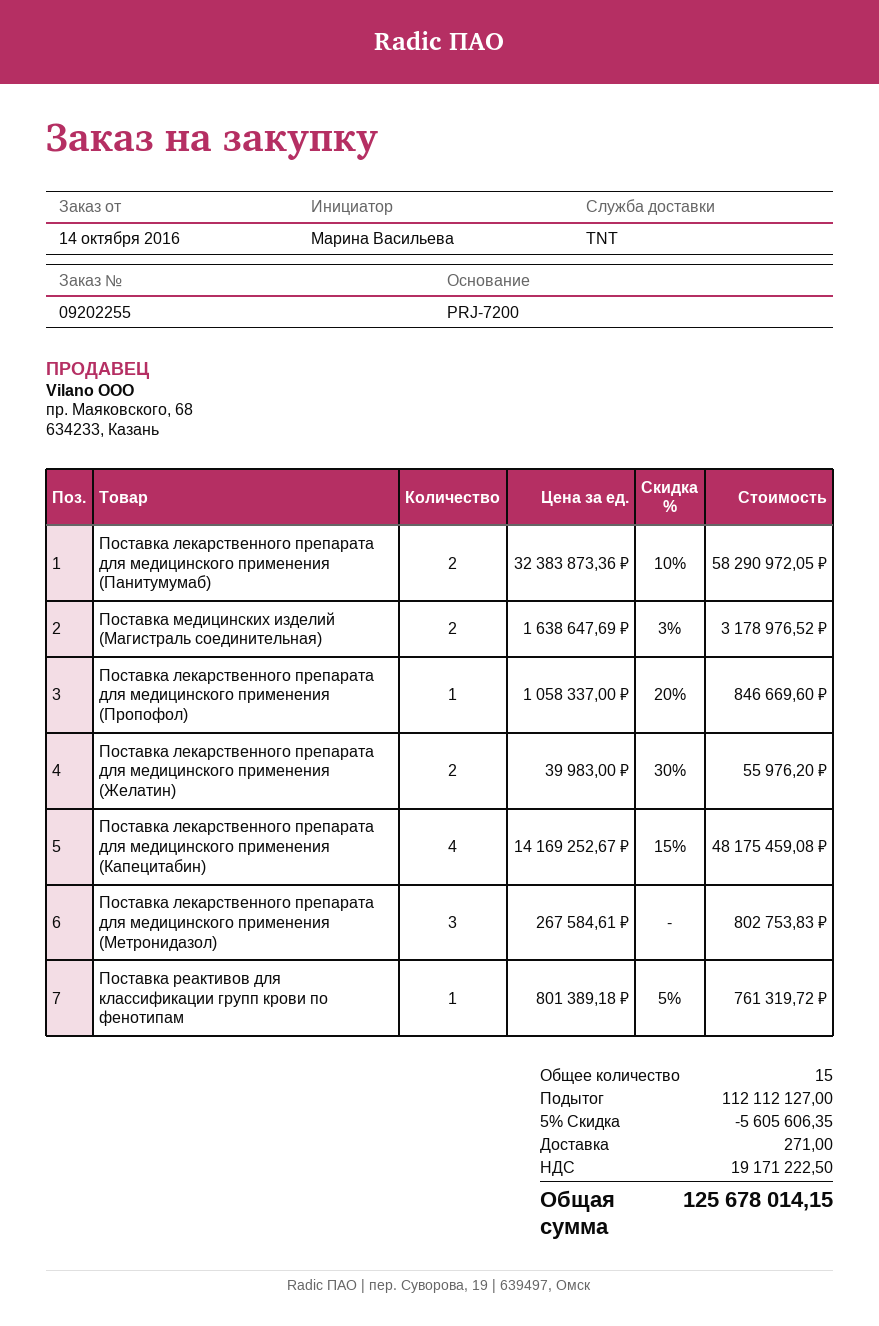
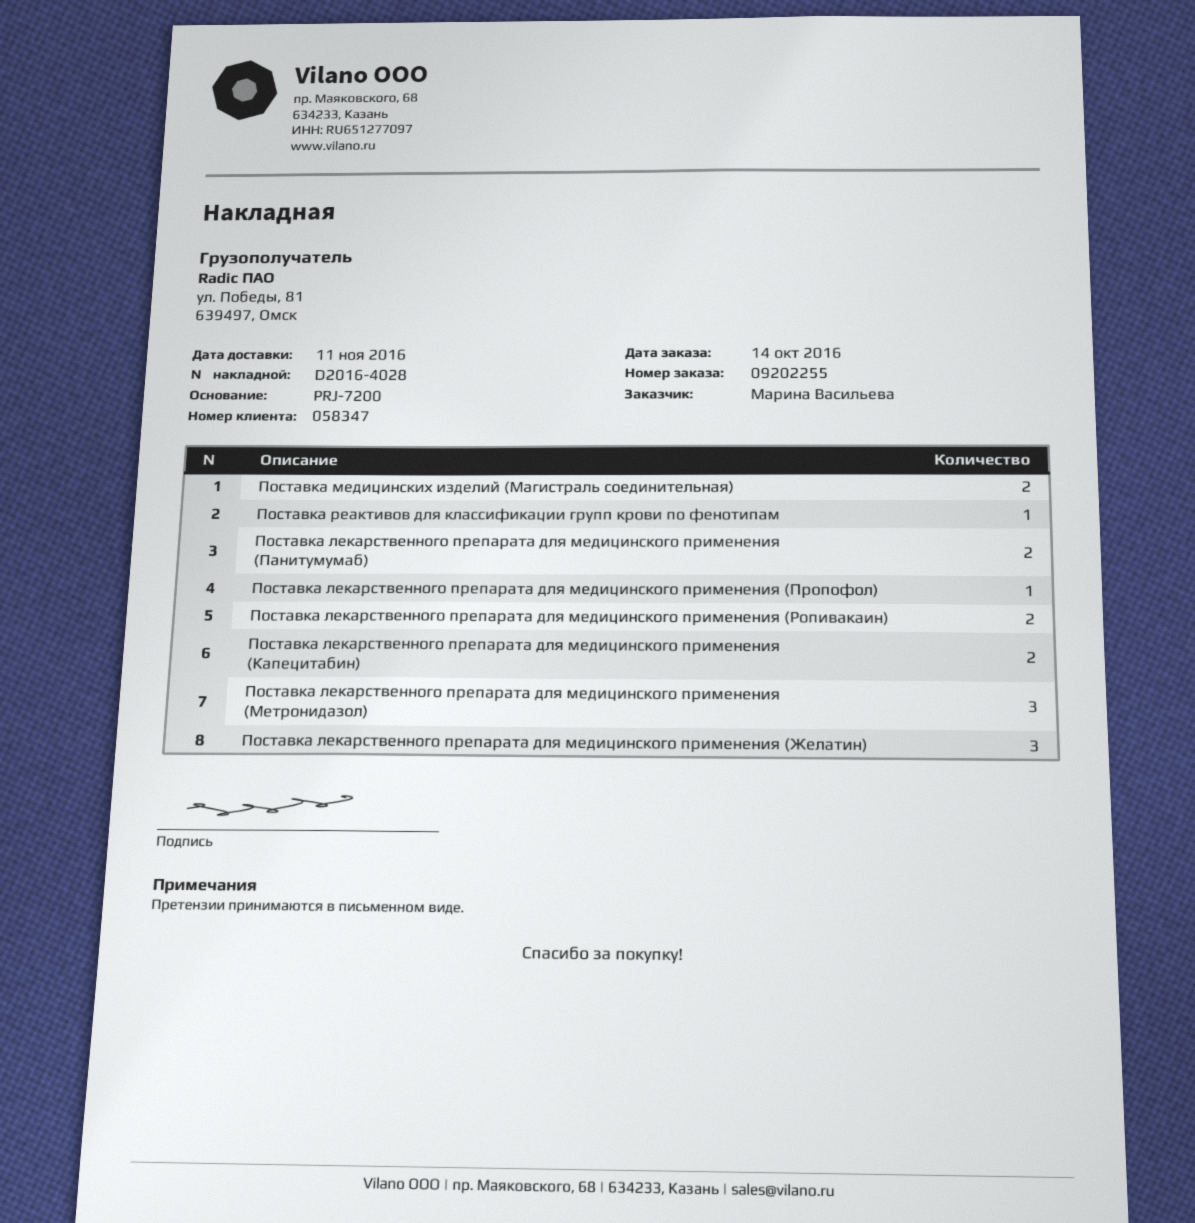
Поставка лекарственного препарата для медицинского применения (Желатин): 2 -> 3
Поставка лекарственного препарата для медицинского применения (Капецитабин): 4 -> 2
Поставка лекарственного препарата для медицинского применения (Ропивакаин): none -> 2

